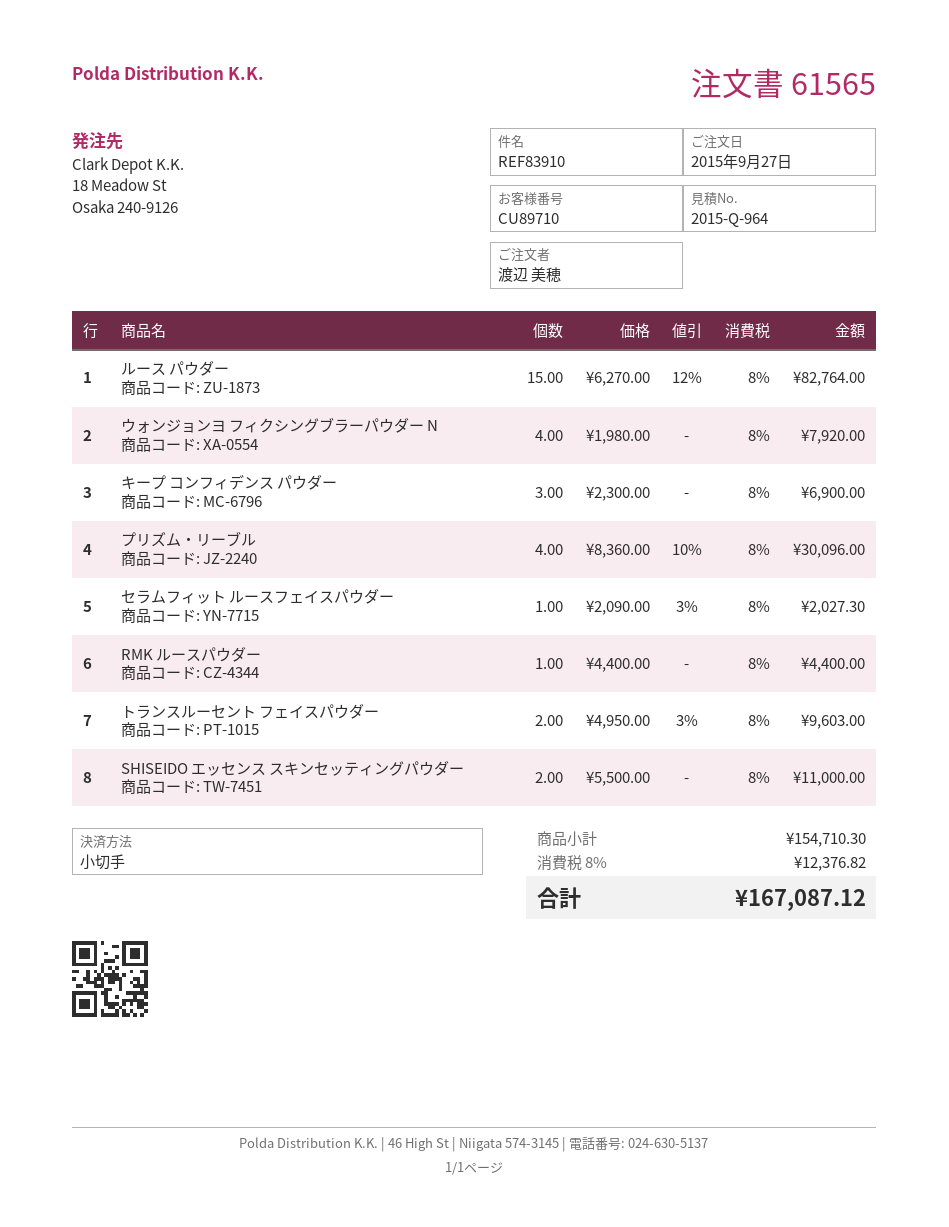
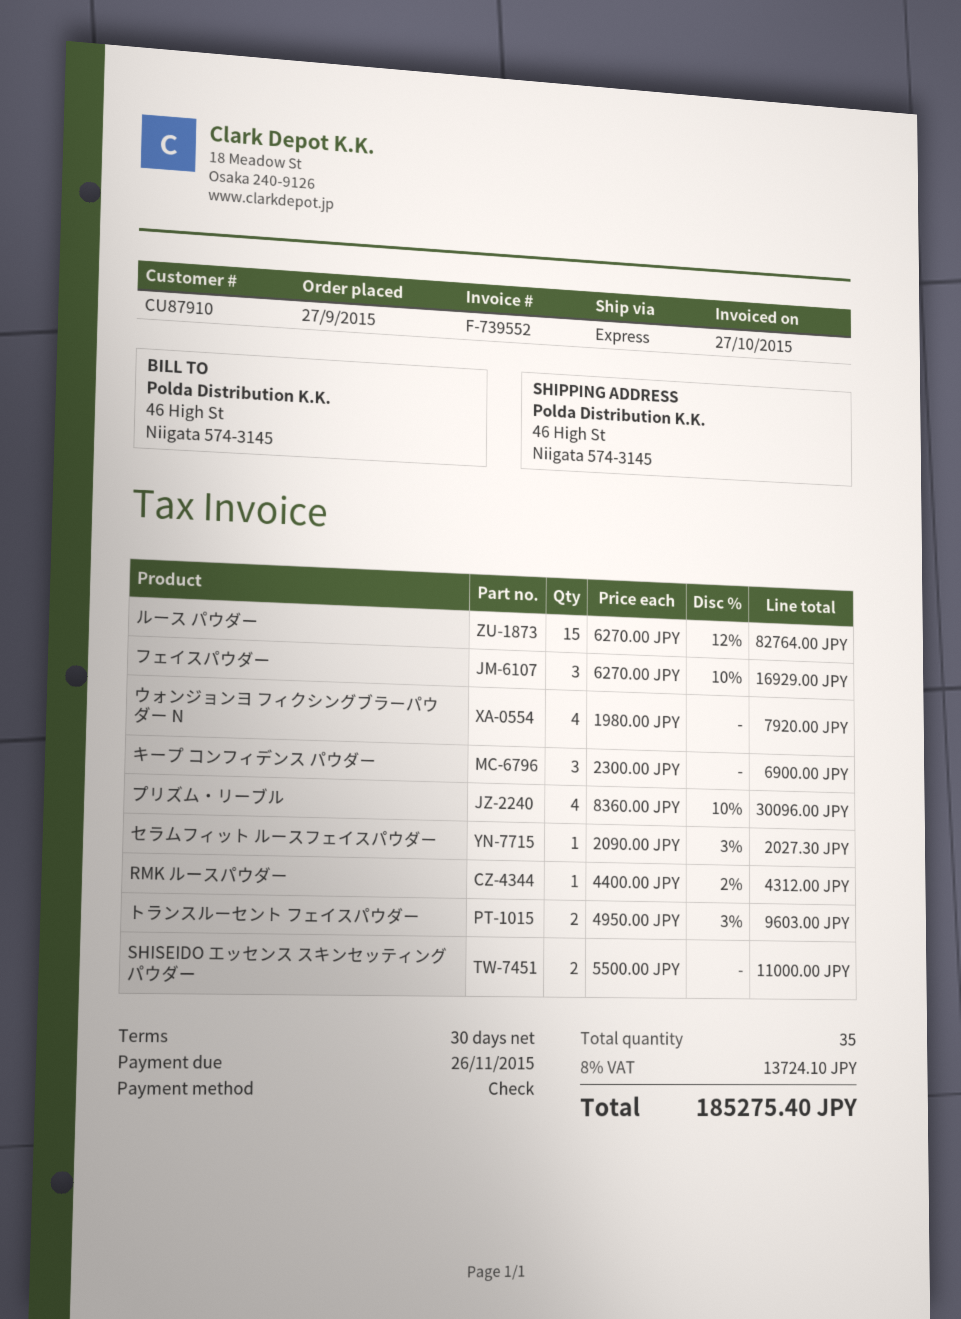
customer number: CU89710 -> CU87910
RMK ルースパウダー: 1 x 4400.00 = 4400.00 -> 1 x 4400.00 - 2% = 4312.00
フェイスパウダー: none -> 3 x 6270.00 - 10% = 16929.00
tax: 8% = 12376.82 -> 8% = 13724.10
total: 167087.12 -> 185275.40

